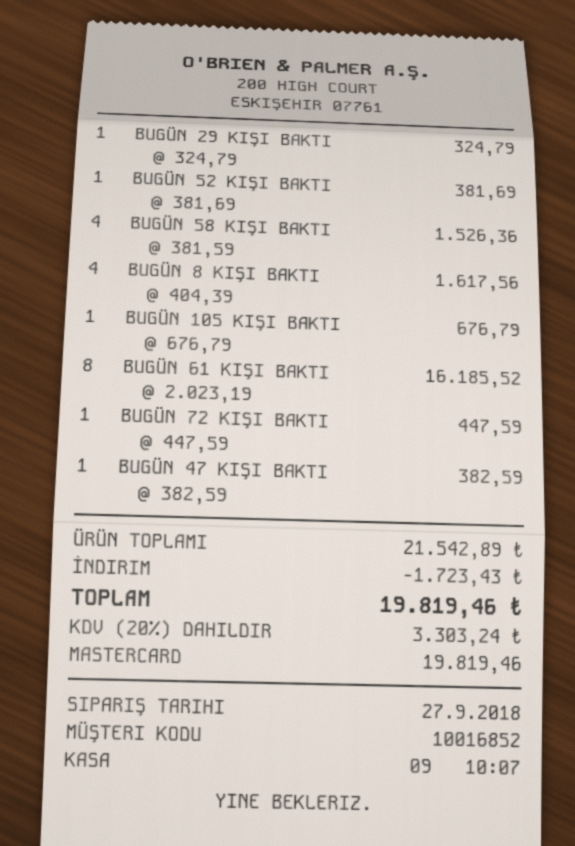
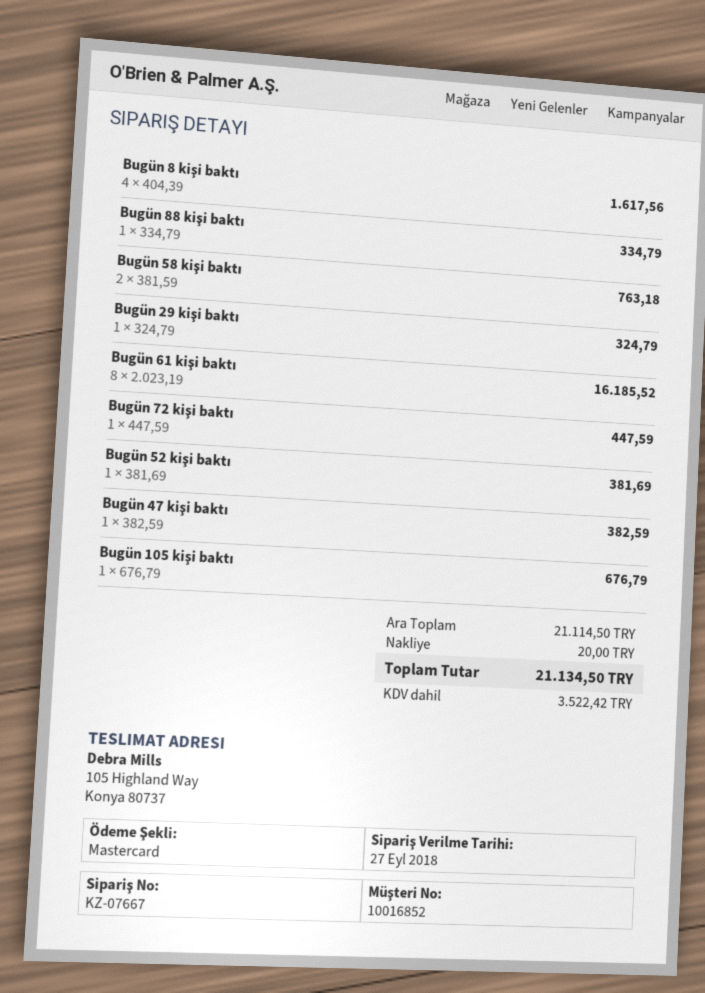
BUGÜN 58 KIŞI BAKTI: 4 x 381.59 = 1526.36 -> 2 x 381.59 = 763.18
Bugün 88 kişi baktı: none -> 1 x 334.79 = 334.79
subtotal: 21542.89 -> 21114.50
discount: 1723.43 -> none
shipping: none -> 20.00
tax: 3303.24 -> 3522.42
total: 19819.46 -> 21134.50

